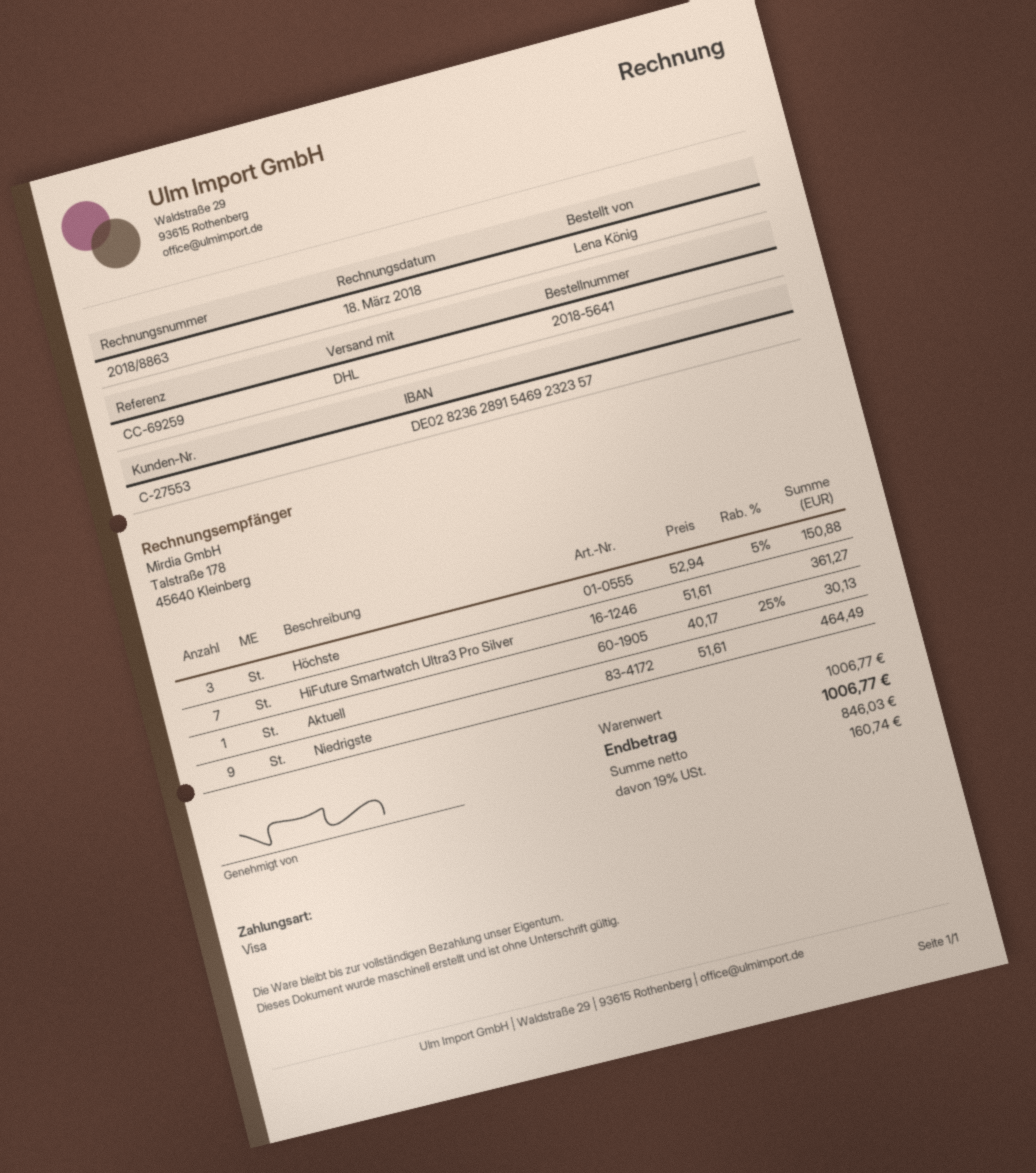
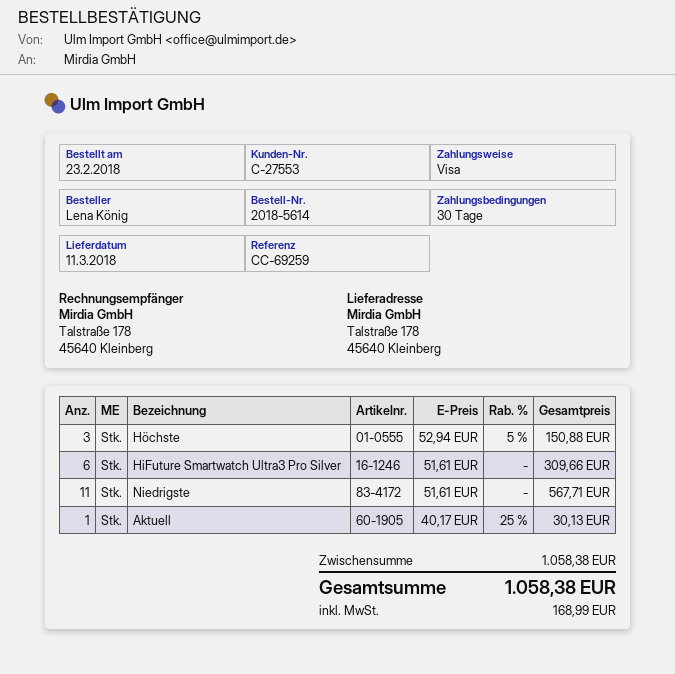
order number: 2018-5641 -> 2018-5614
HiFuture Smartwatch Ultra3 Pro Silver: 7 x 51.61 = 361.27 -> 6 x 51.61 = 309.66
Niedrigste: 9 x 51.61 = 464.49 -> 11 x 51.61 = 567.71
subtotal: 1006.77 -> 1058.38
tax: 160.74 -> 168.99
total: 1006.77 -> 1058.38

